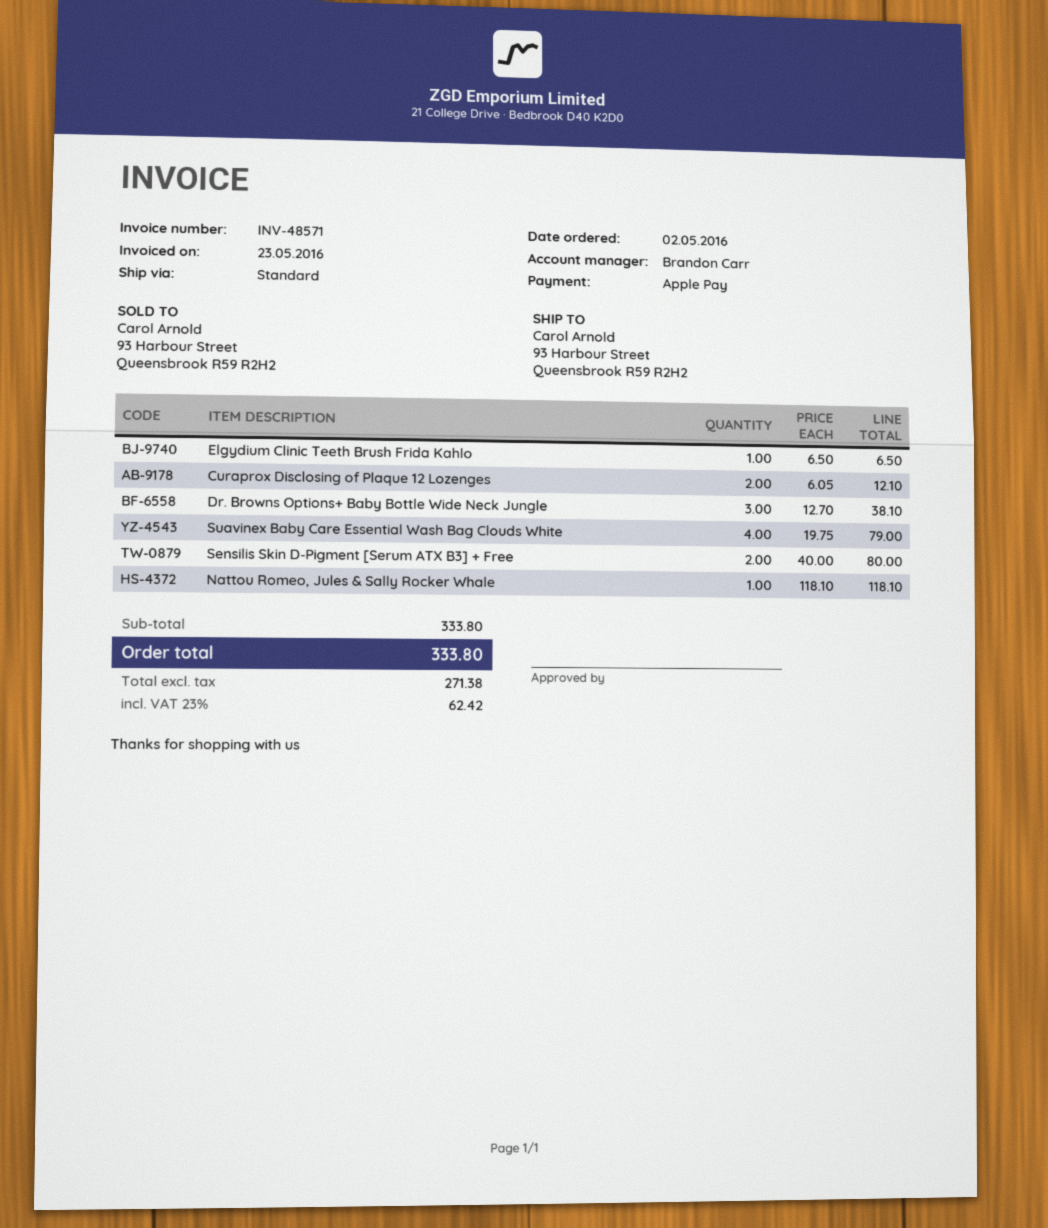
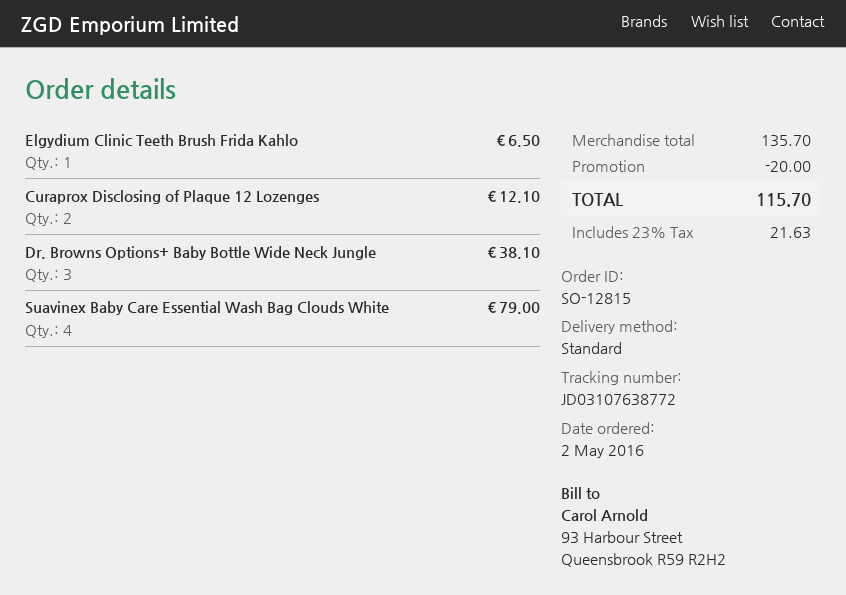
Sensilis Skin D-Pigment [Serum ATX B3] + Free: 2 for 80.00 -> none
Nattou Romeo, Jules & Sally Rocker Whale: 1 for 118.10 -> none
subtotal: 333.80 -> 135.70
discount: none -> 20.00
tax: 23% = 62.42 -> 23% = 21.63
total: 333.80 -> 115.70

